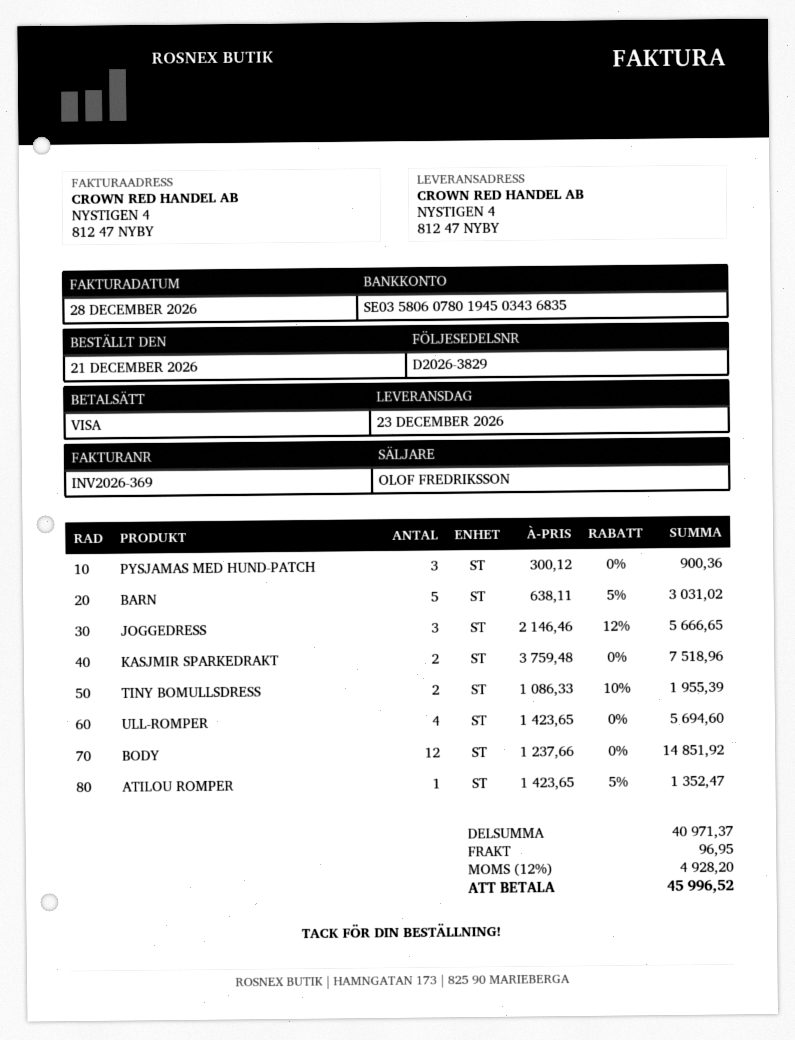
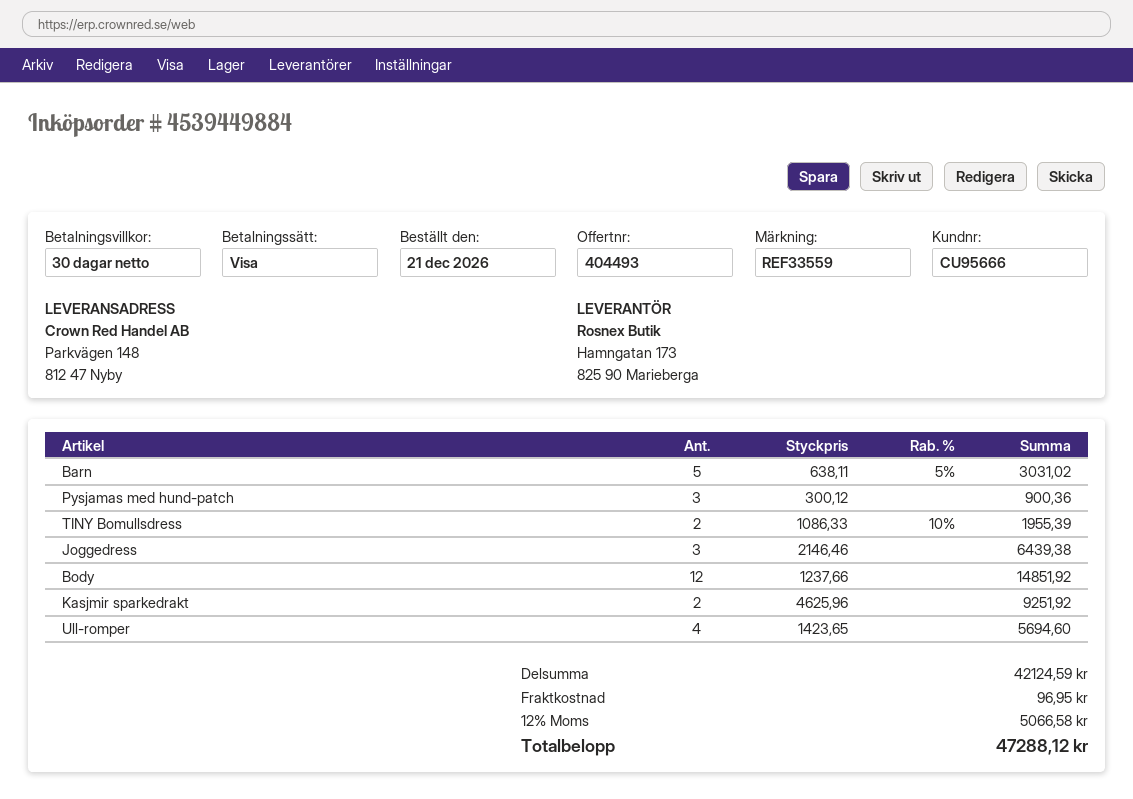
ship to: NYSTIGEN 4, 812 47 NYBY -> Parkvägen 148, 812 47 Nyby
JOGGEDRESS: 3 x 2146.46 - 12% = 5666.65 -> 3 x 2146.46 = 6439.38
KASJMIR SPARKEDRAKT: 2 x 3759.48 = 7518.96 -> 2 x 4625.96 = 9251.92
ATILOU ROMPER: 1 x 1423.65 - 5% = 1352.47 -> none
subtotal: 40971.37 -> 42124.59
tax: 12% = 4928.20 -> 12% = 5066.58
total: 45996.52 -> 47288.12

